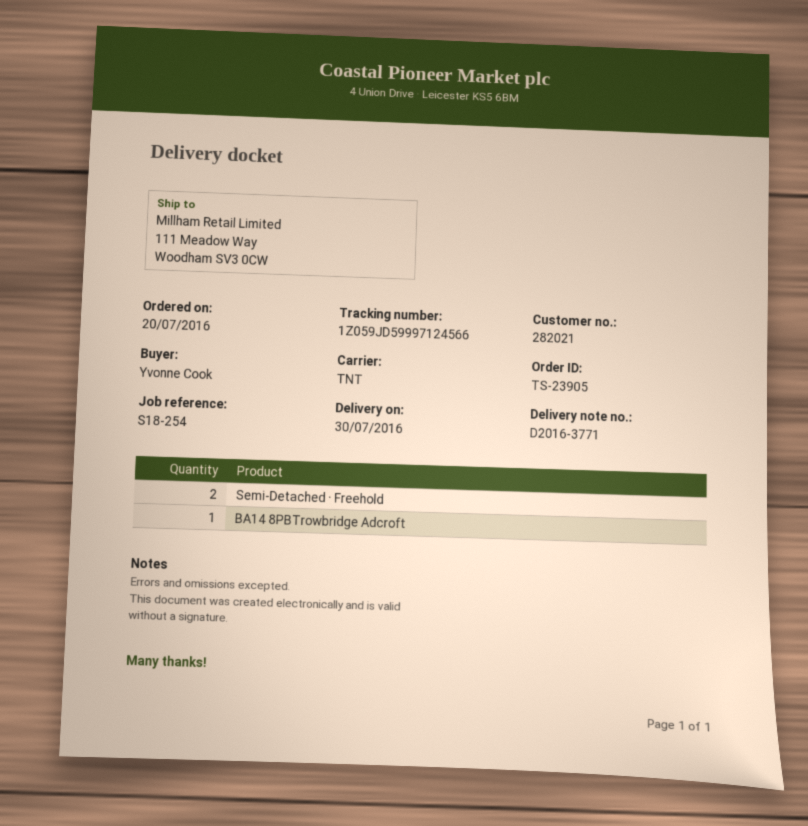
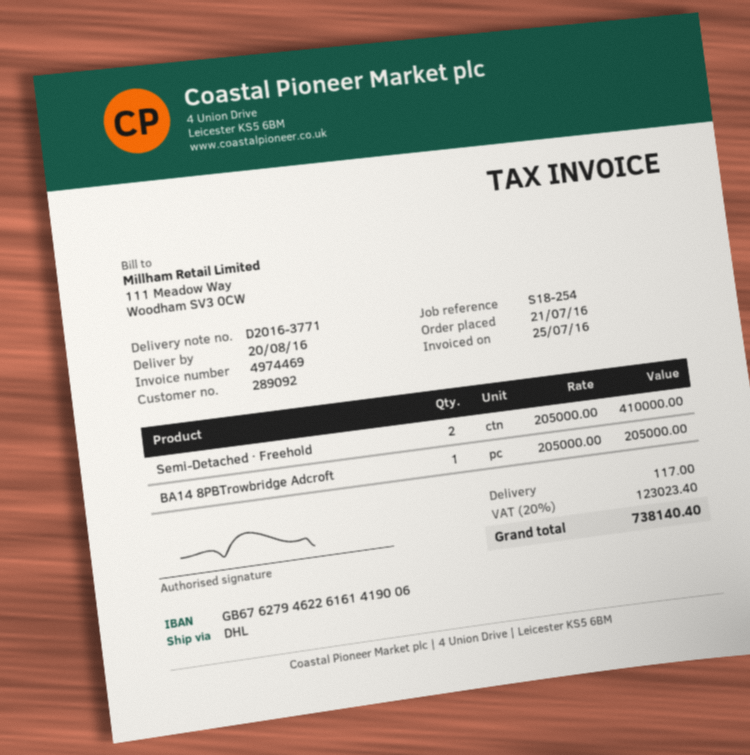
order date: 2016-07-20 -> 2016-07-21
delivery date: 2016-07-30 -> 2016-08-20
customer number: 282021 -> 289092
shipping method: TNT -> DHL

